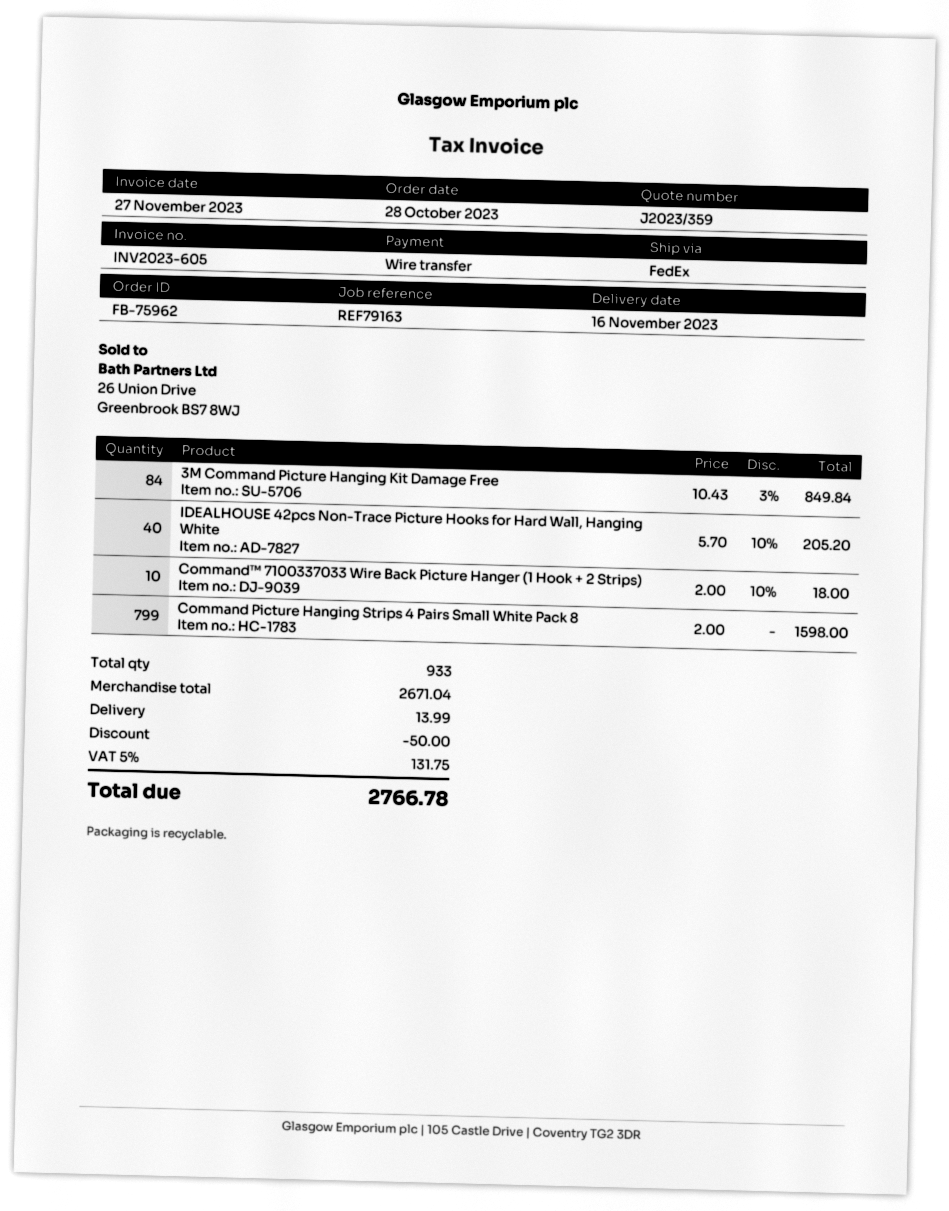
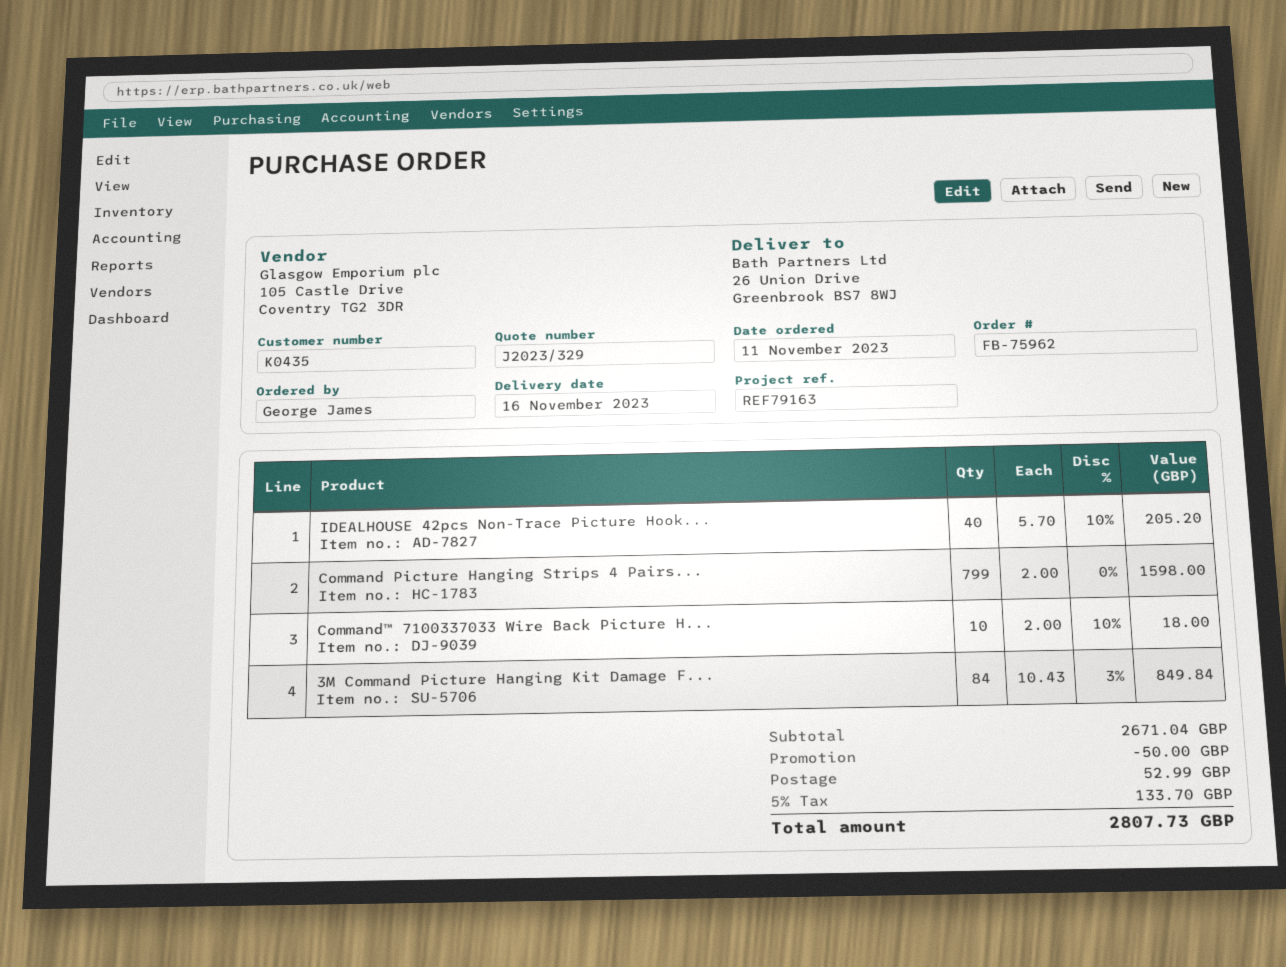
quote number: J2023/359 -> J2023/329
order date: 2023-10-28 -> 2023-11-11
shipping: 13.99 -> 52.99
tax: 5% = 131.75 -> 5% = 133.70
total: 2766.78 -> 2807.73

